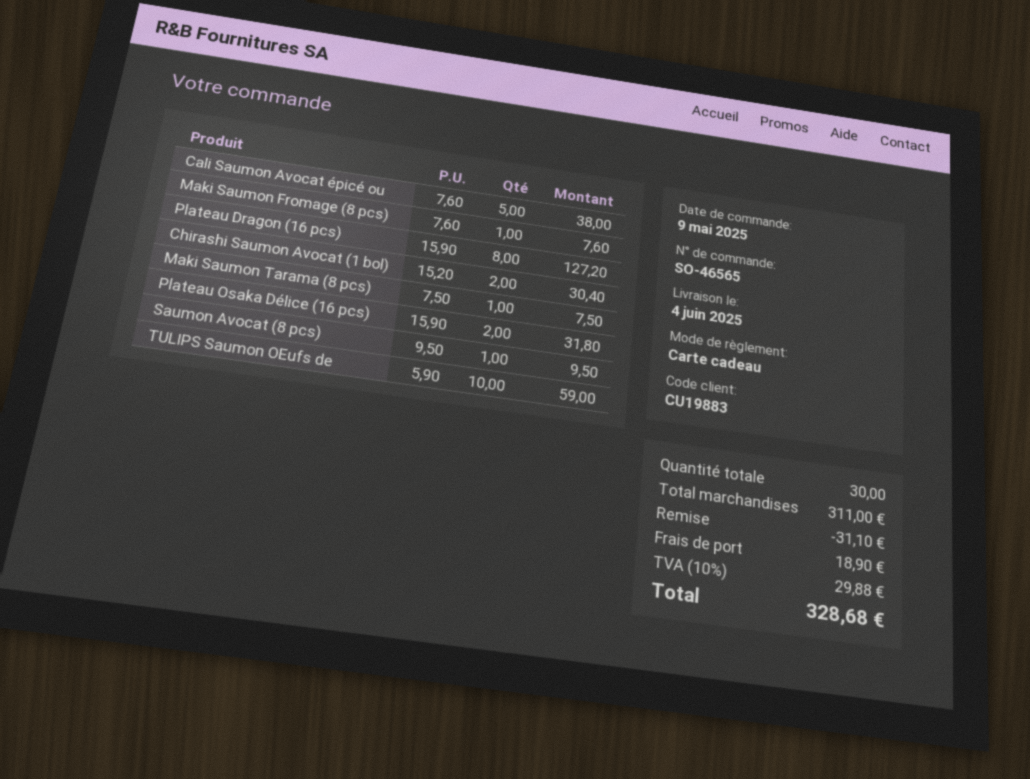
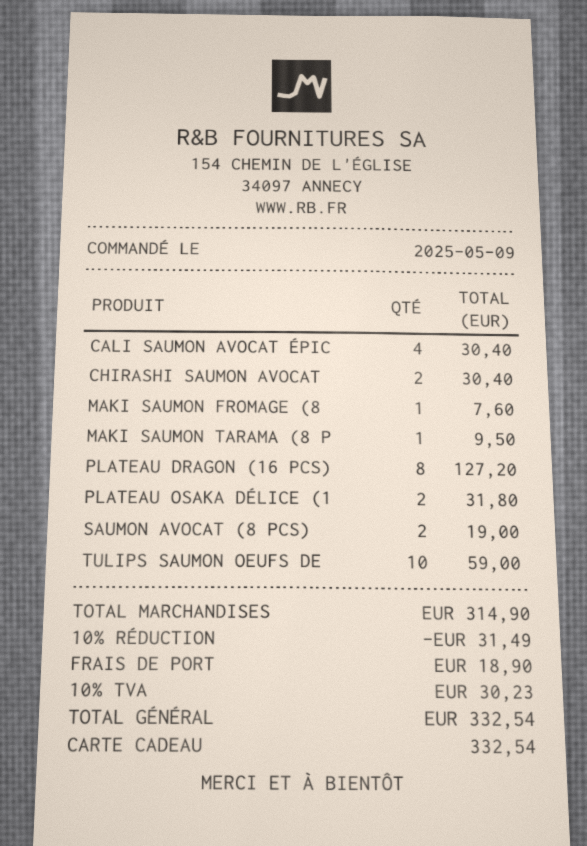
Cali Saumon Avocat épicé ou: 5 for 38.00 -> 4 for 30.40
Maki Saumon Tarama (8 pcs): 1 for 7.50 -> 1 for 9.50
Saumon Avocat (8 pcs): 1 for 9.50 -> 2 for 19.00
subtotal: 311.00 -> 314.90
discount: 31.10 -> 31.49
tax: 10% = 29.88 -> 10% = 30.23
total: 328.68 -> 332.54

